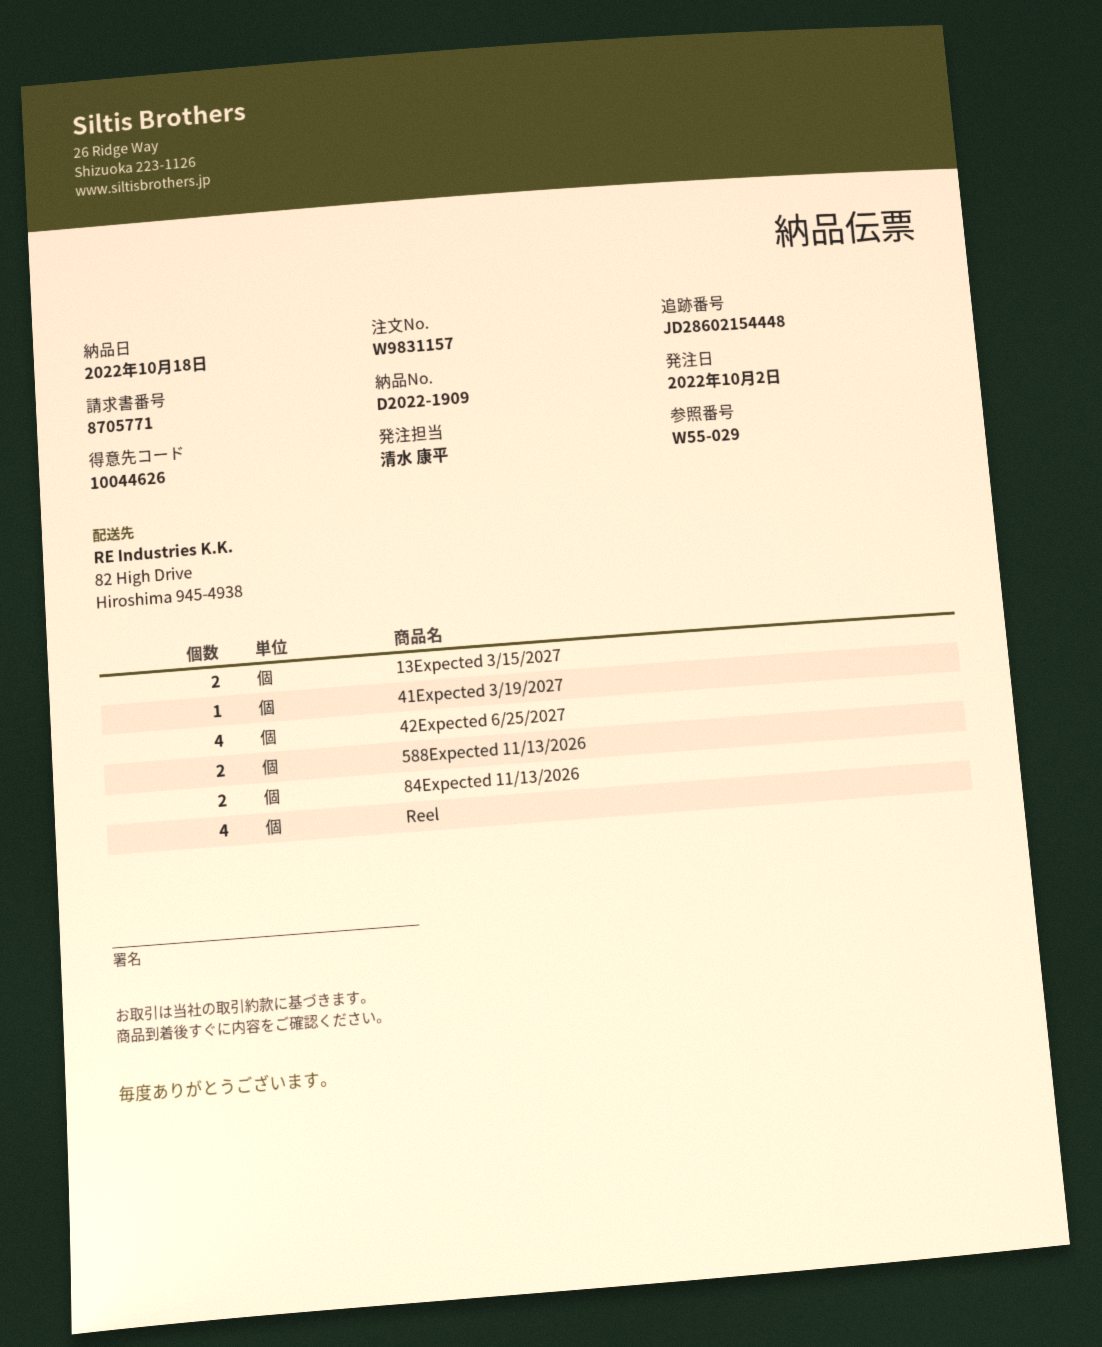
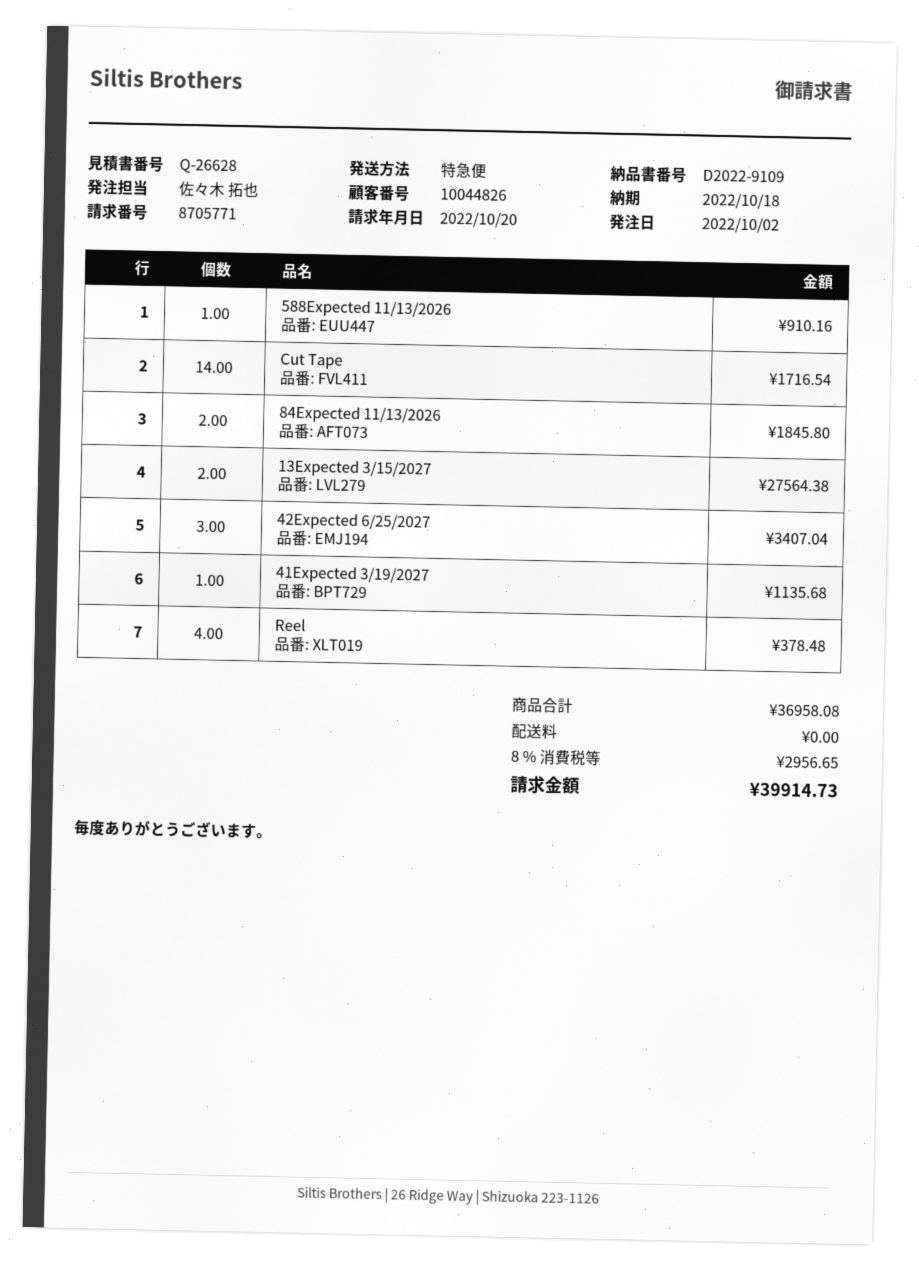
delivery note number: D2022-1909 -> D2022-9109
customer number: 10044626 -> 10044826
ordered by: 清水 康平 -> 佐々木 拓也
42Expected 6/25/2027: 4 -> 3
588Expected 11/13/2026: 2 -> 1
Cut Tape: none -> 14

